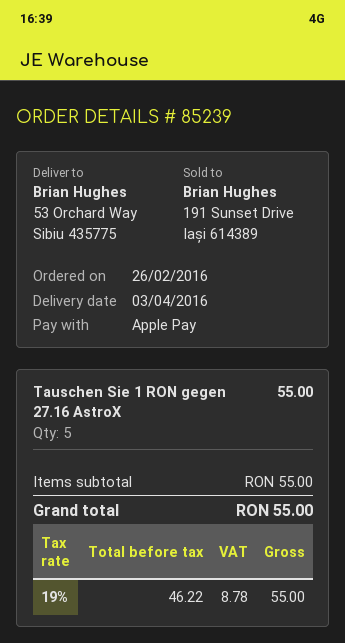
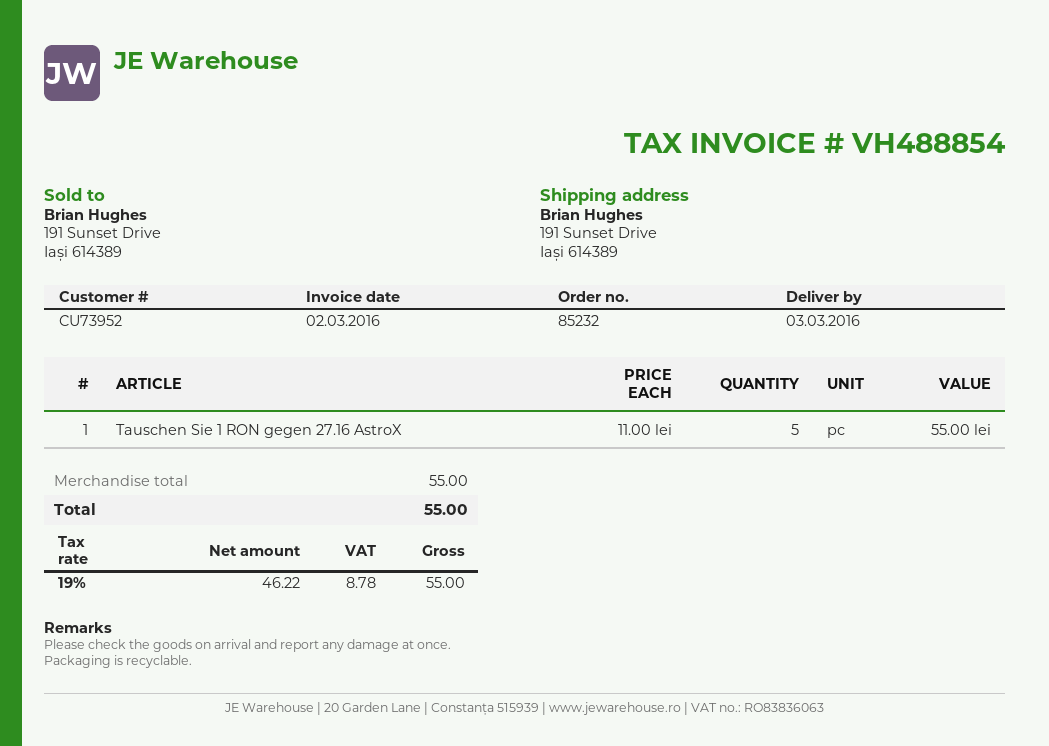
order number: 85239 -> 85232
delivery date: 2016-04-03 -> 2016-03-03
ship to: 53 Orchard Way, Sibiu 435775 -> 191 Sunset Drive, Iași 614389

